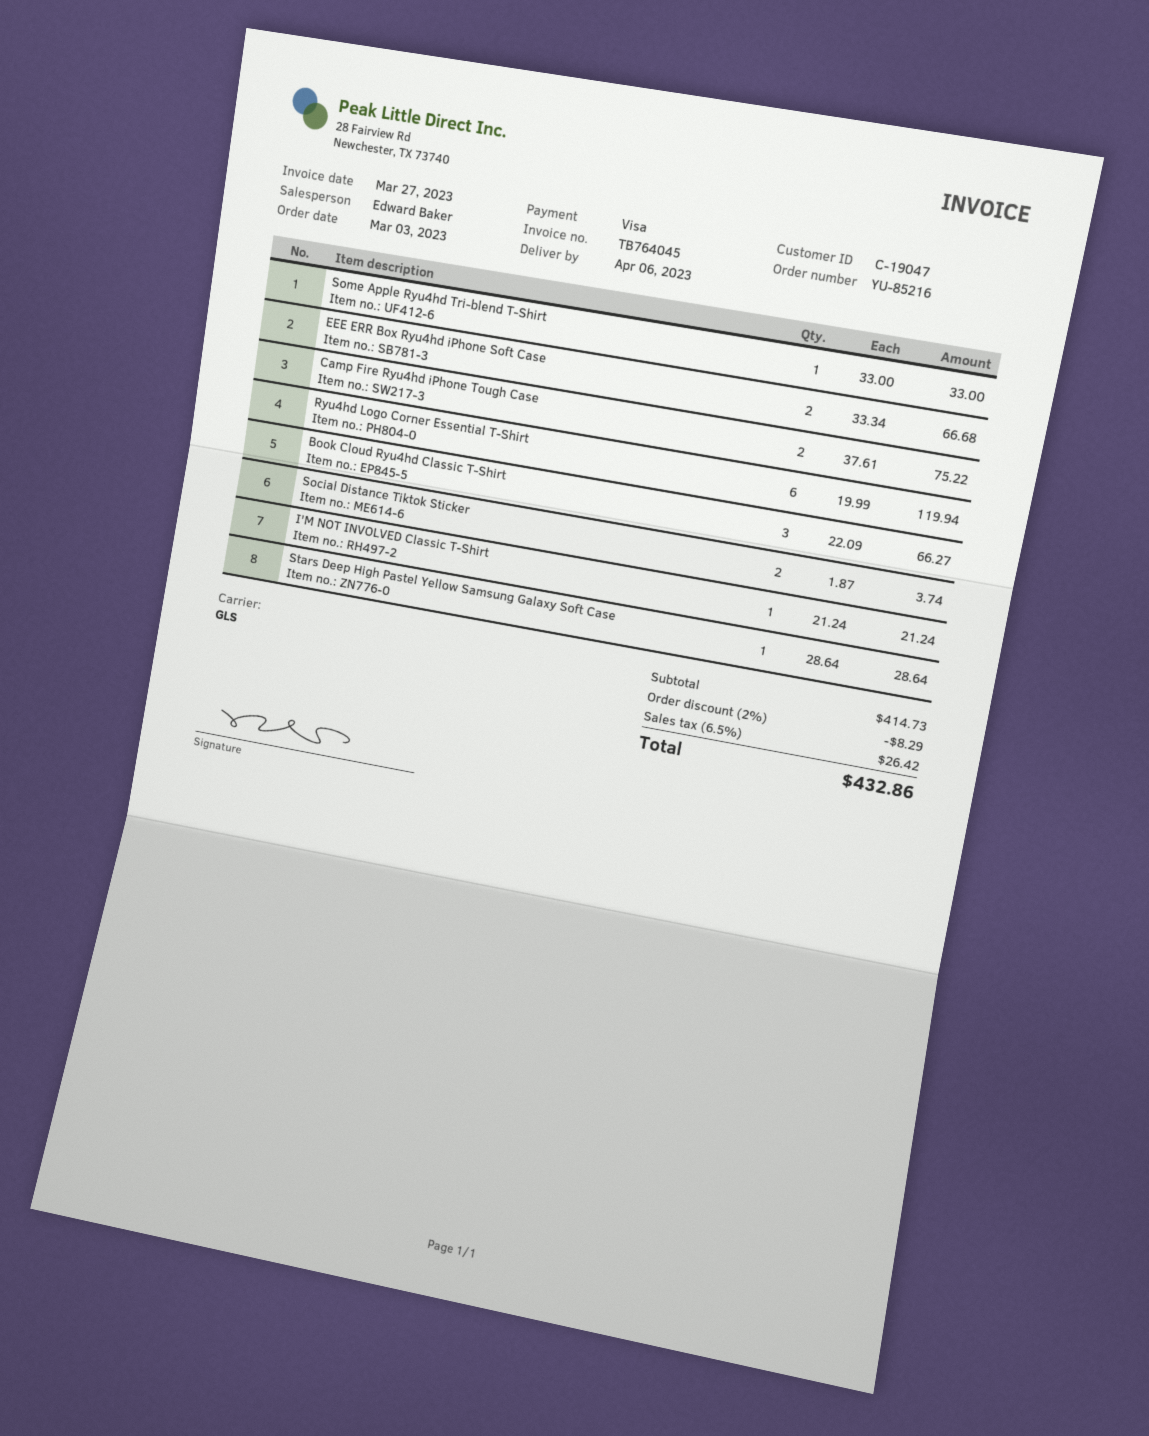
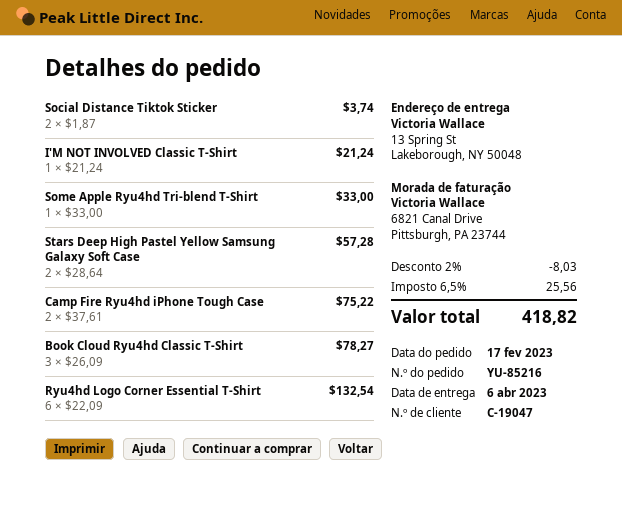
order date: 2023-03-03 -> 2023-02-17
EEE ERR Box Ryu4hd iPhone Soft Case: 2 x 33.34 = 66.68 -> none
Ryu4hd Logo Corner Essential T-Shirt: 6 x 19.99 = 119.94 -> 6 x 22.09 = 132.54
Book Cloud Ryu4hd Classic T-Shirt: 3 x 22.09 = 66.27 -> 3 x 26.09 = 78.27
Stars Deep High Pastel Yellow Samsung Galaxy Soft Case: 1 x 28.64 = 28.64 -> 2 x 28.64 = 57.28
discount: 2% = 8.29 -> 2% = 8.03
tax: 6.5% = 26.42 -> 6.5% = 25.56
total: 432.86 -> 418.82

